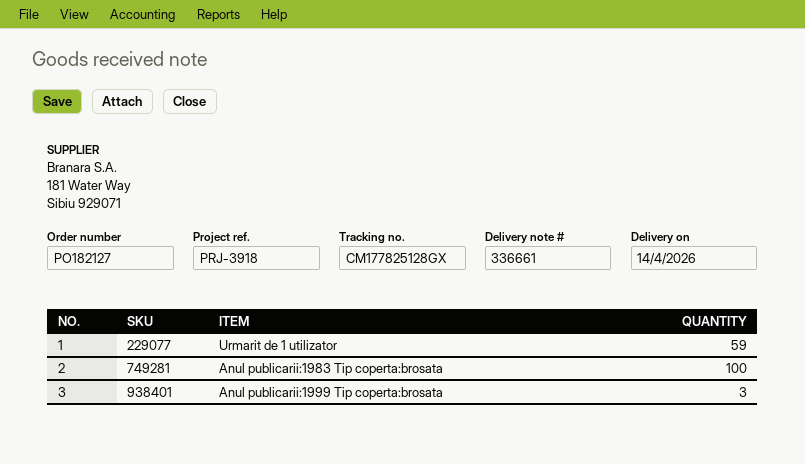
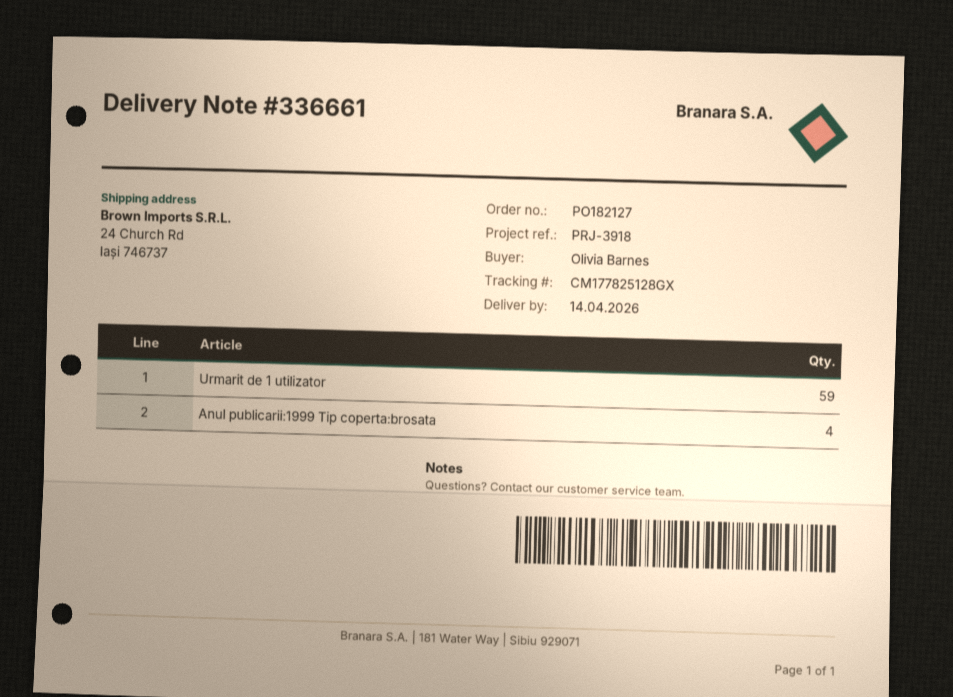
Anul publicarii:1983 Tip coperta:brosata: 100 -> none
Anul publicarii:1999 Tip coperta:brosata: 3 -> 4

